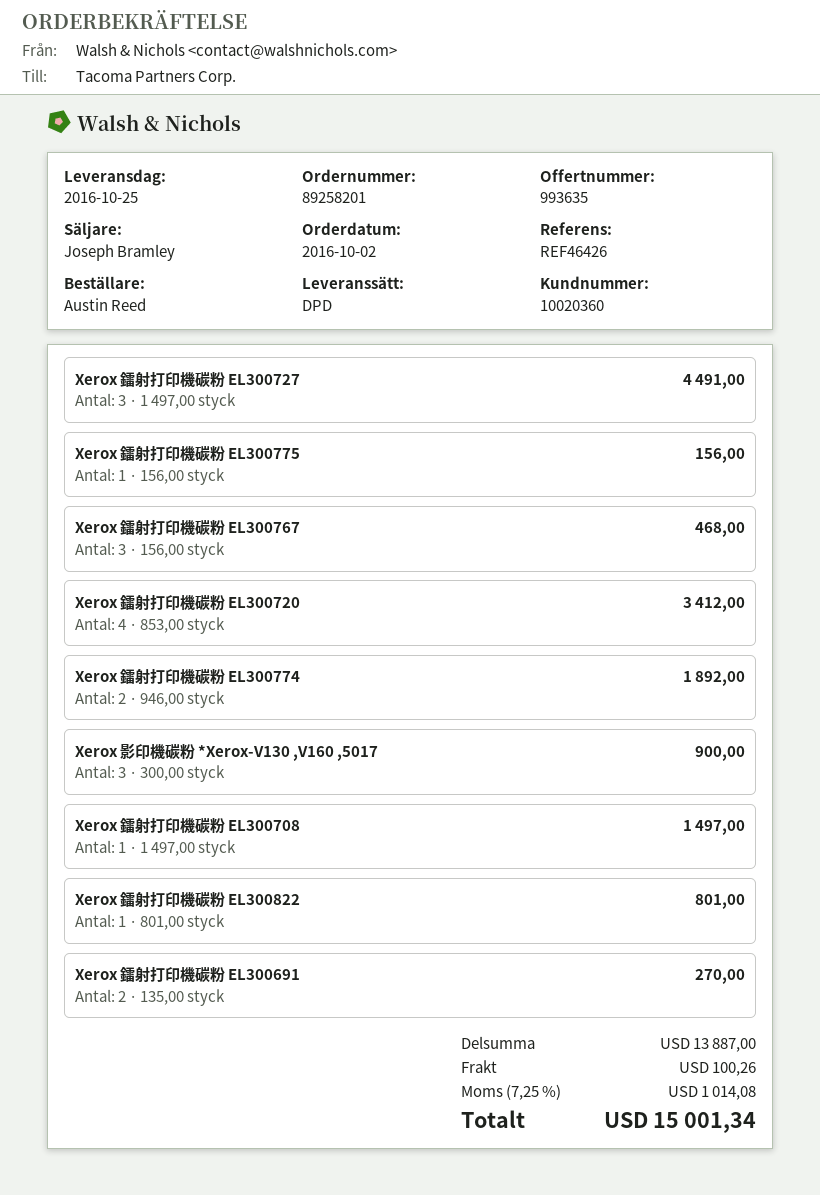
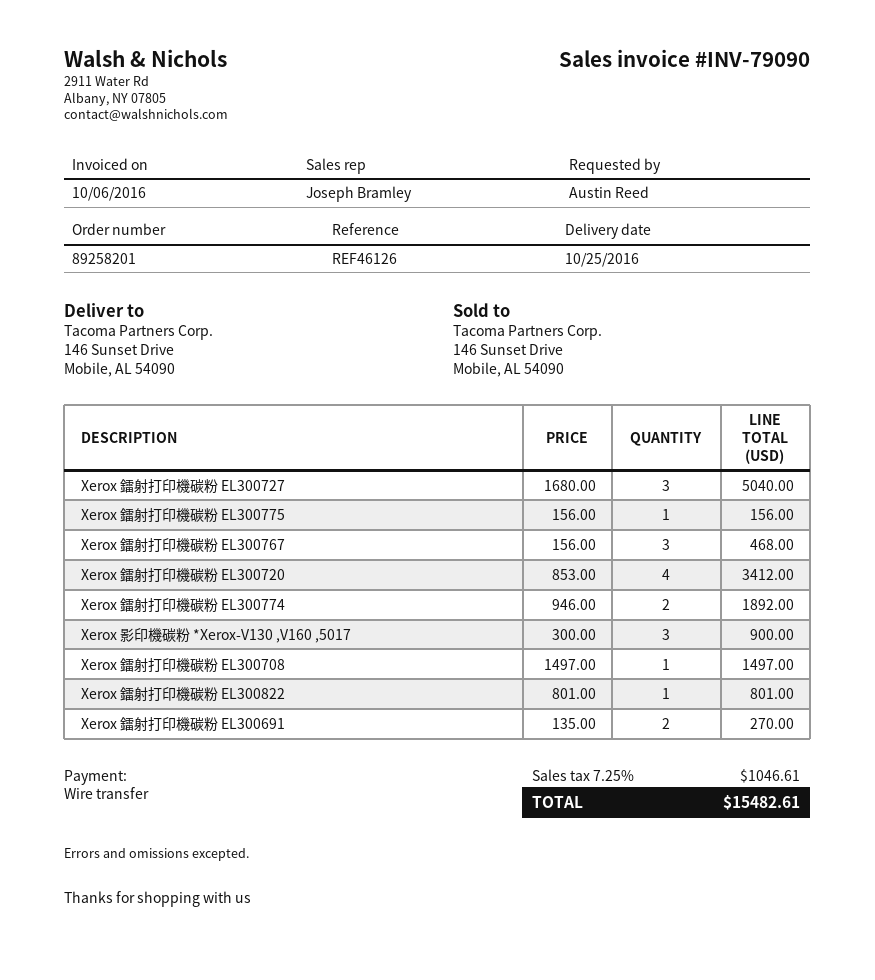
reference: REF46426 -> REF46126
Xerox 鐳射打印機碳粉 EL300727: 3 x 1497.00 = 4491.00 -> 3 x 1680.00 = 5040.00
shipping: 100.26 -> none
tax: 7.25% = 1014.08 -> 7.25% = 1046.61
total: 15001.34 -> 15482.61

